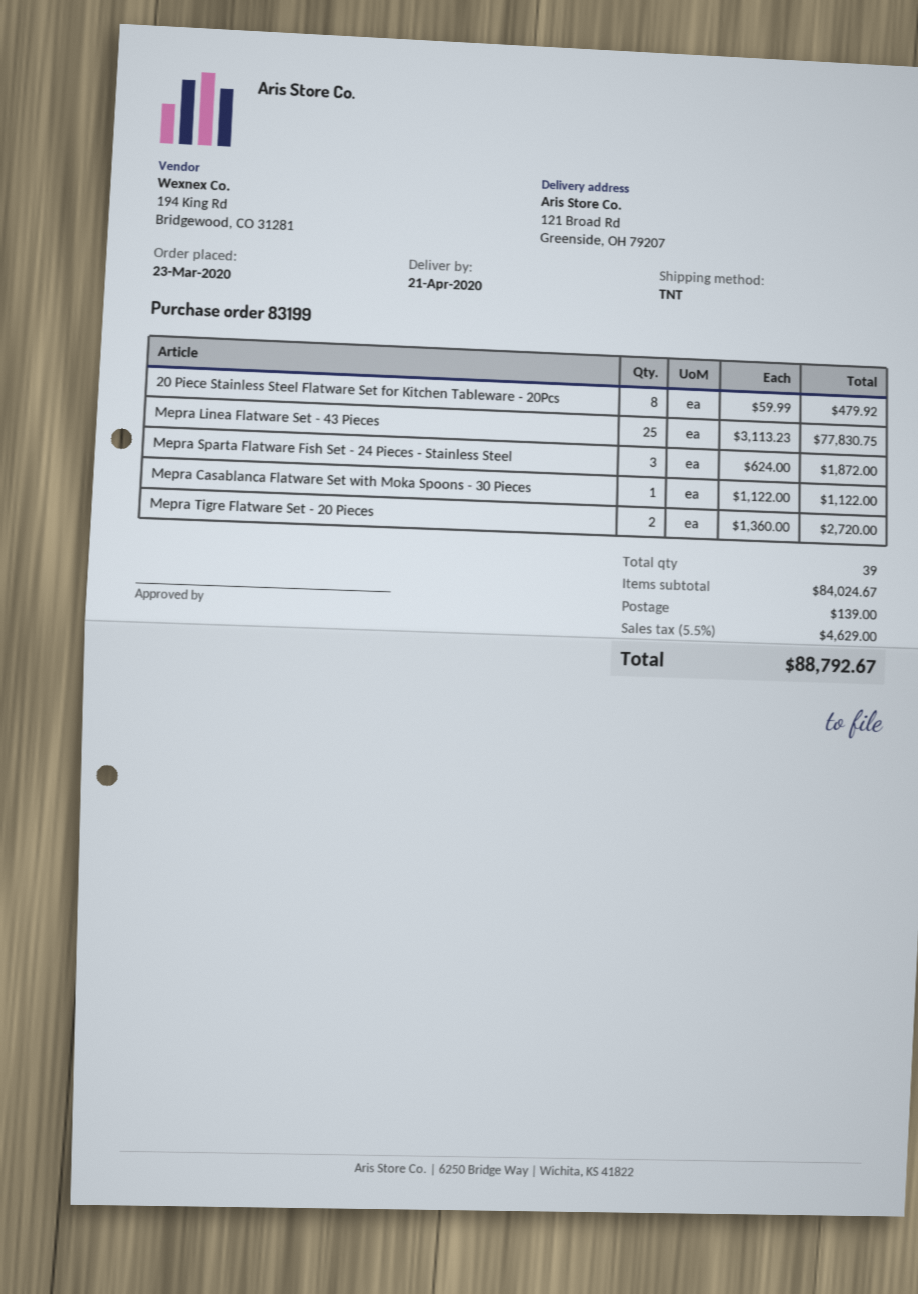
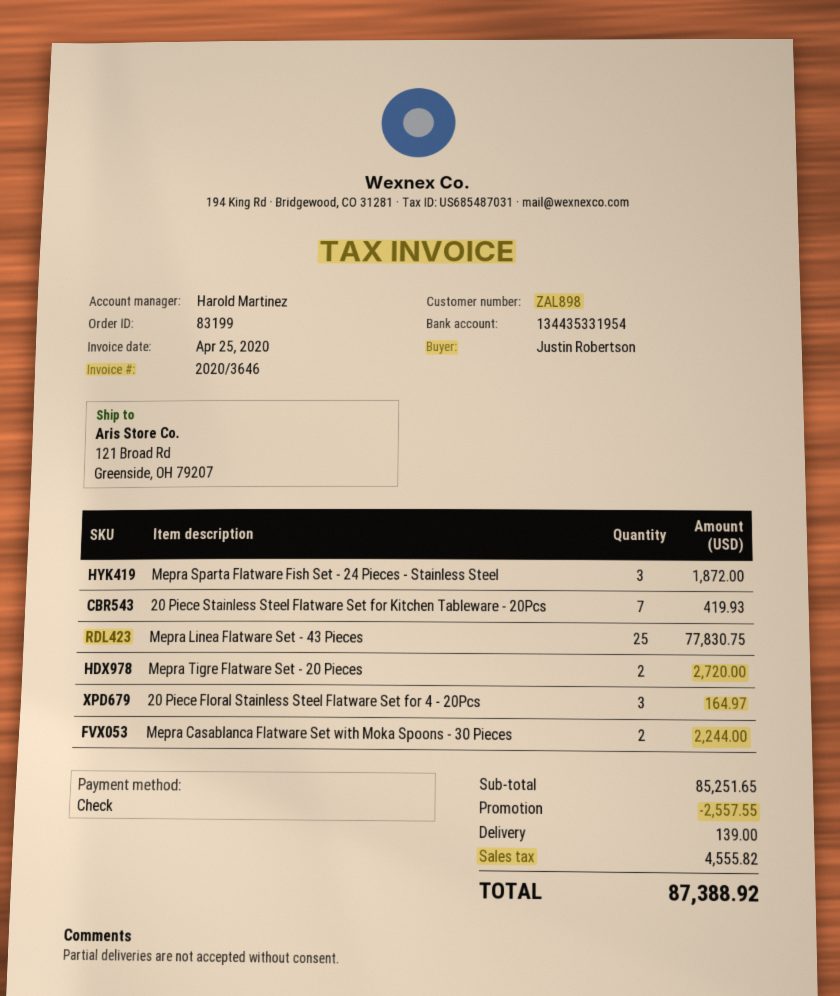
20 Piece Stainless Steel Flatware Set for Kitchen Tableware - 20Pcs: 8 for 479.92 -> 7 for 419.93
Mepra Casablanca Flatware Set with Moka Spoons - 30 Pieces: 1 for 1122.00 -> 2 for 2244.00
20 Piece Floral Stainless Steel Flatware Set for 4 - 20Pcs: none -> 3 for 164.97
subtotal: 84024.67 -> 85251.65
discount: none -> 2557.55
tax: 4629.00 -> 4555.82
total: 88792.67 -> 87388.92

